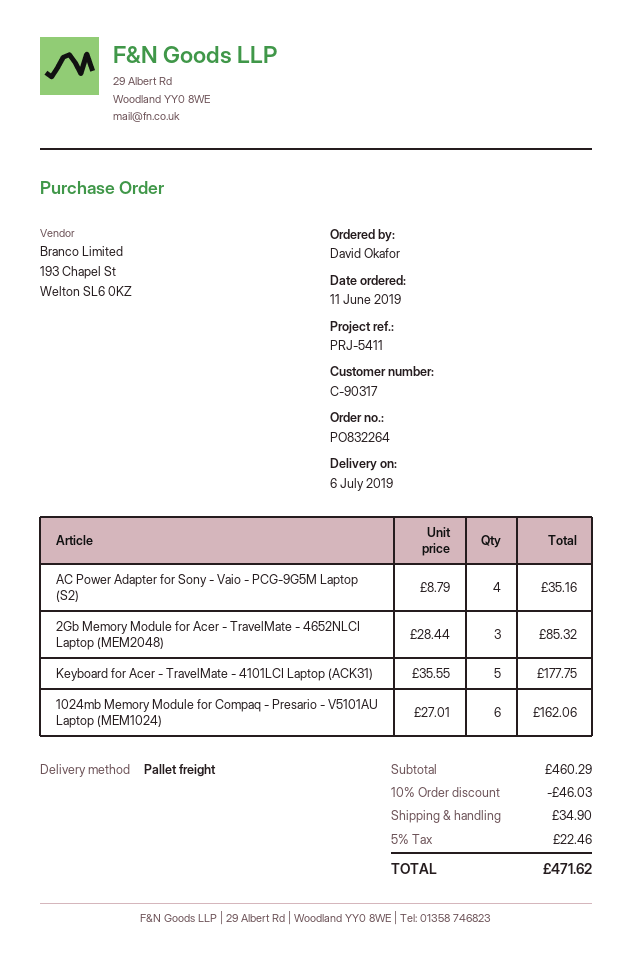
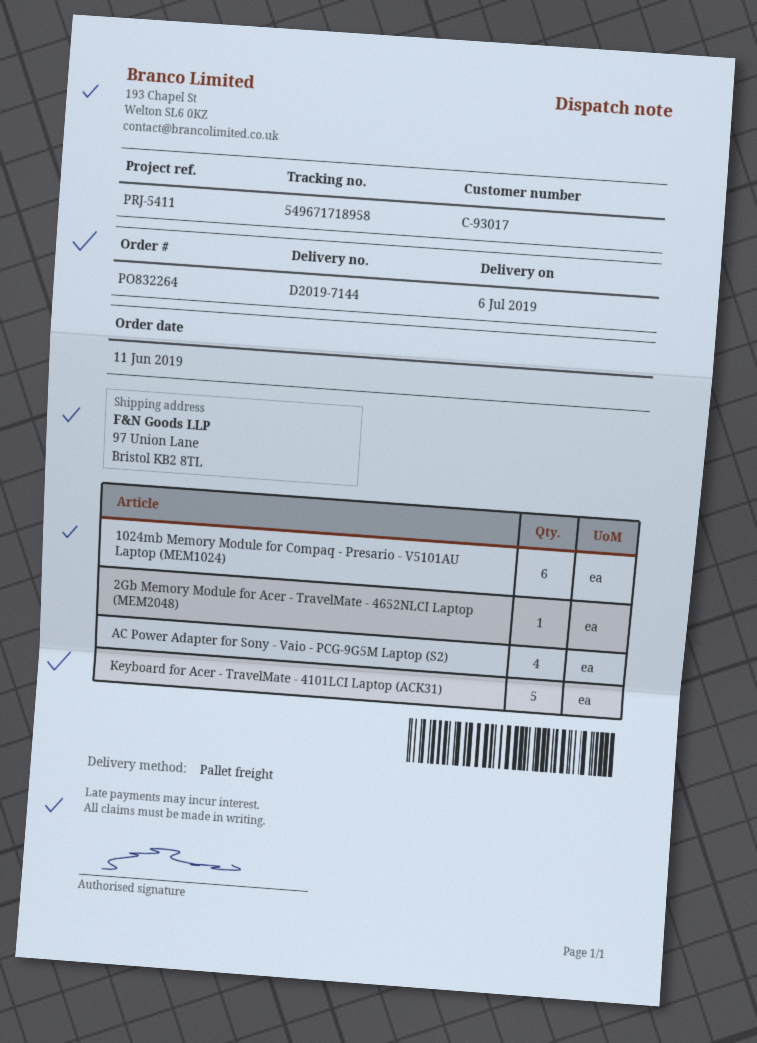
customer number: C-90317 -> C-93017
2Gb Memory Module for Acer - TravelMate - 4652NLCI Laptop (MEM2048): 3 -> 1

